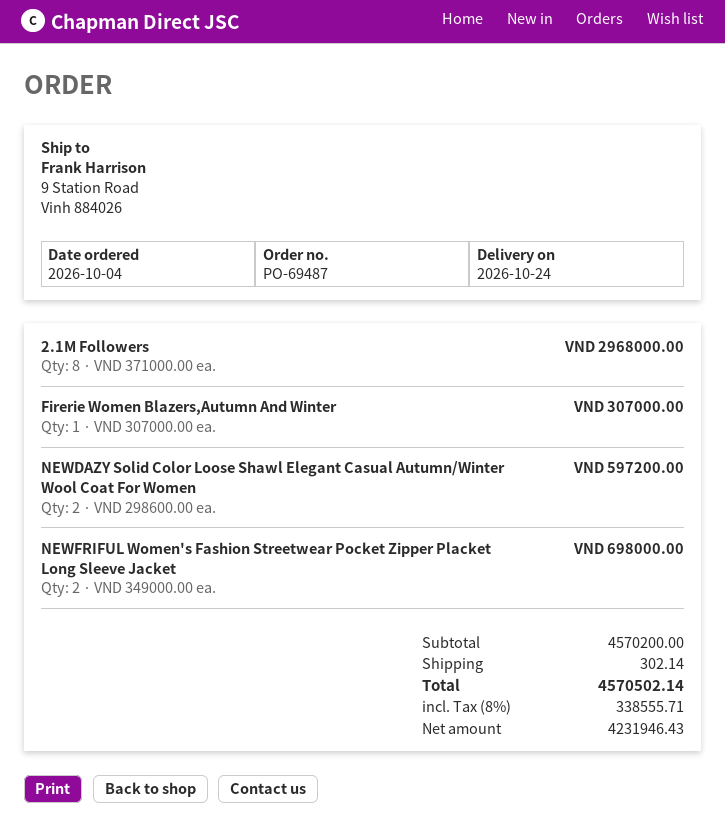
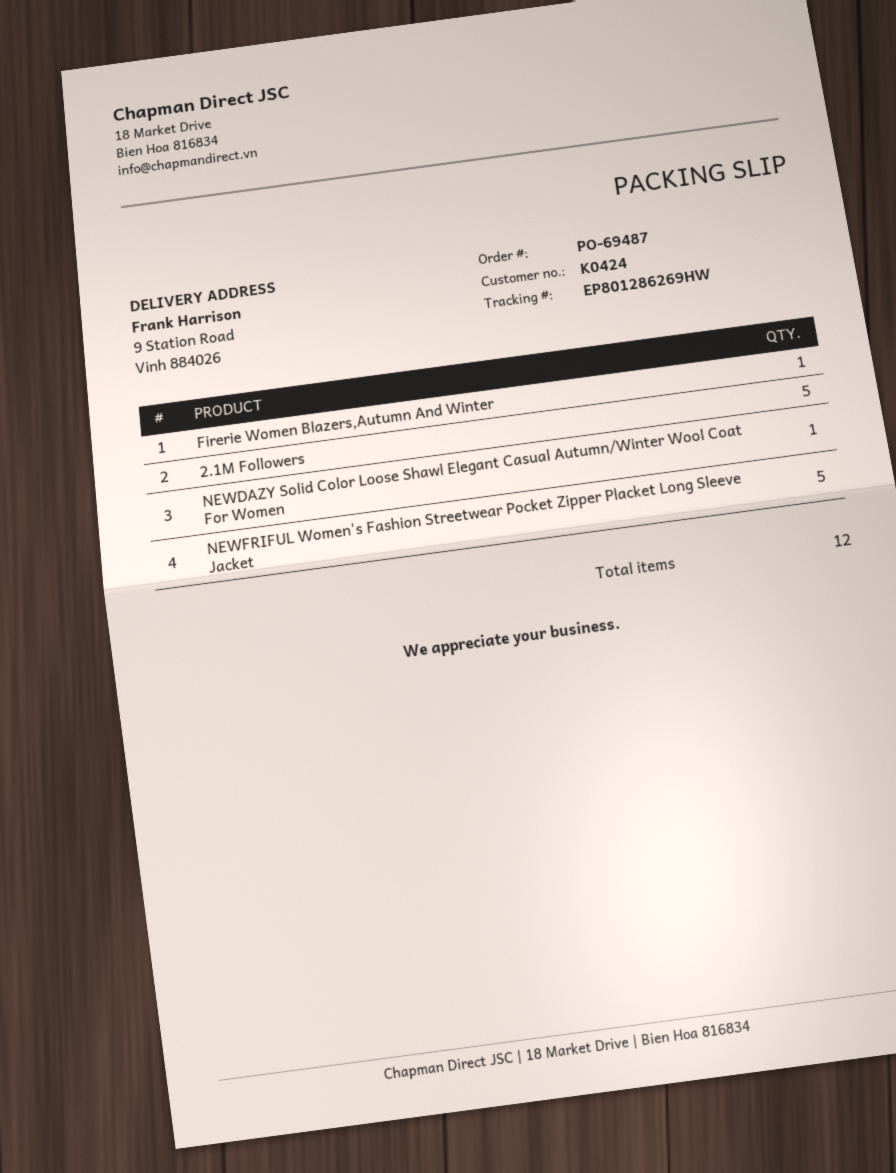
2.1M Followers: 8 -> 5
NEWDAZY Solid Color Loose Shawl Elegant Casual Autumn/Winter Wool Coat For Women: 2 -> 1
NEWFRIFUL Women's Fashion Streetwear Pocket Zipper Placket Long Sleeve Jacket: 2 -> 5

